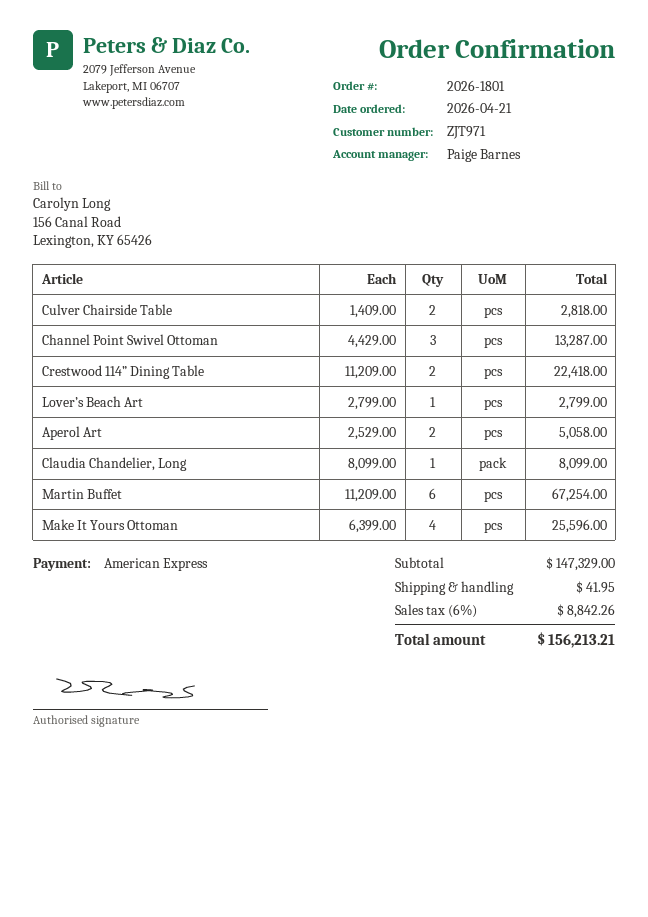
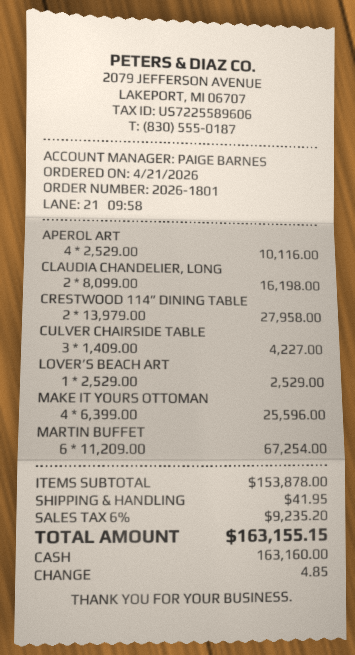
payment method: American Express -> cash
Culver Chairside Table: 2 x 1409.00 = 2818.00 -> 3 x 1409.00 = 4227.00
Channel Point Swivel Ottoman: 3 x 4429.00 = 13287.00 -> none
Crestwood 114” Dining Table: 2 x 11209.00 = 22418.00 -> 2 x 13979.00 = 27958.00
Lover’s Beach Art: 1 x 2799.00 = 2799.00 -> 1 x 2529.00 = 2529.00
Aperol Art: 2 x 2529.00 = 5058.00 -> 4 x 2529.00 = 10116.00
Claudia Chandelier, Long: 1 x 8099.00 = 8099.00 -> 2 x 8099.00 = 16198.00
subtotal: 147329.00 -> 153878.00
tax: 6% = 8842.26 -> 6% = 9235.20
total: 156213.21 -> 163155.15

